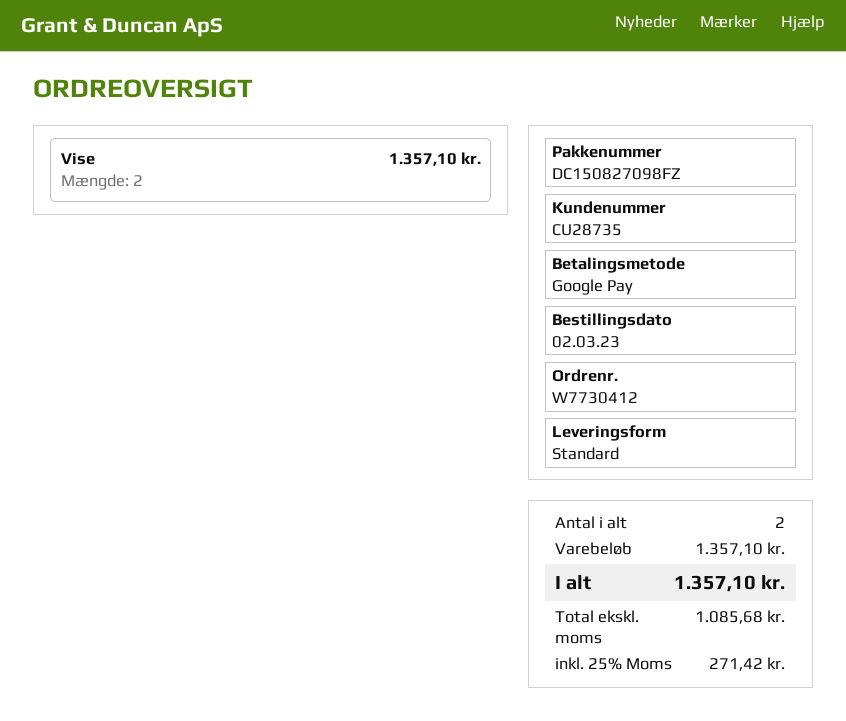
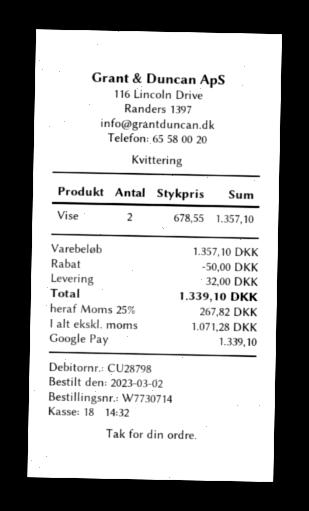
order number: W7730412 -> W7730714
customer number: CU28735 -> CU28798
discount: none -> 50.00
shipping: none -> 32.00
net: 1085.68 -> 1071.28
tax: 25% = 271.42 -> 25% = 267.82
total: 1357.10 -> 1339.10

